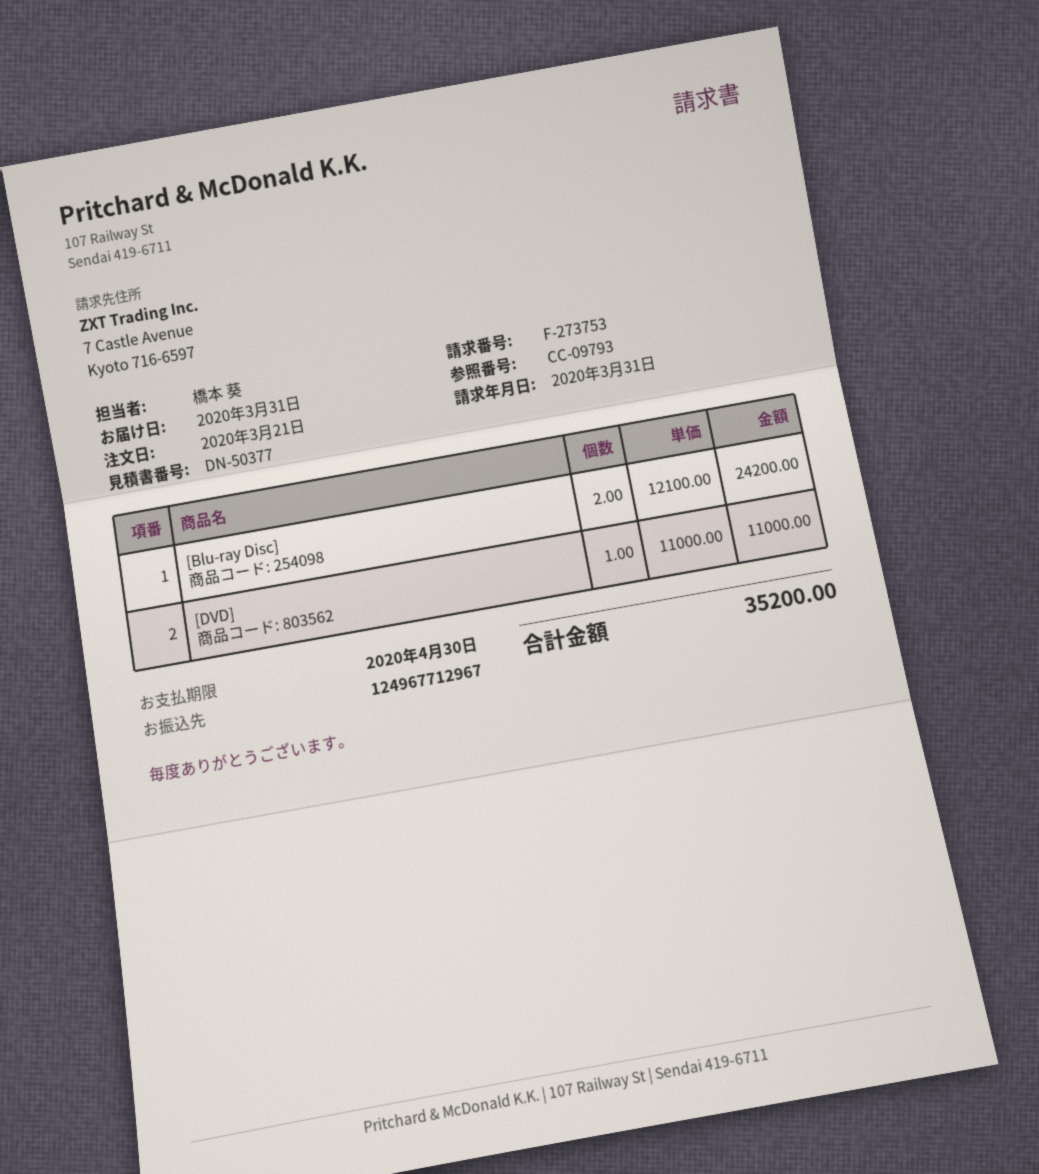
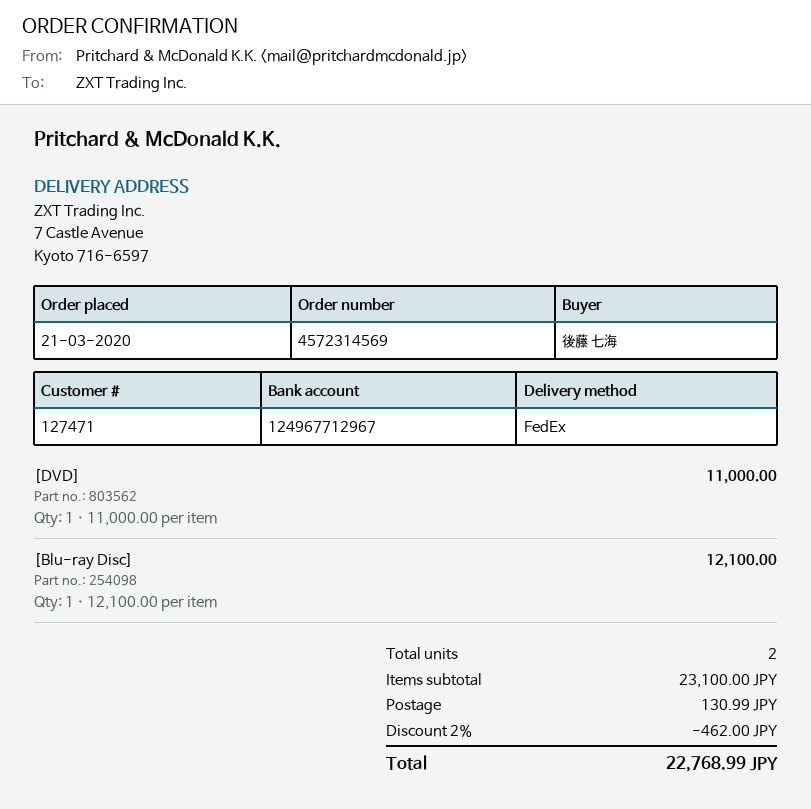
[Blu-ray Disc]: 2 x 12100.00 = 24200.00 -> 1 x 12100.00 = 12100.00
discount: none -> 2% = 462.00
shipping: none -> 130.99
total: 35200.00 -> 22768.99

